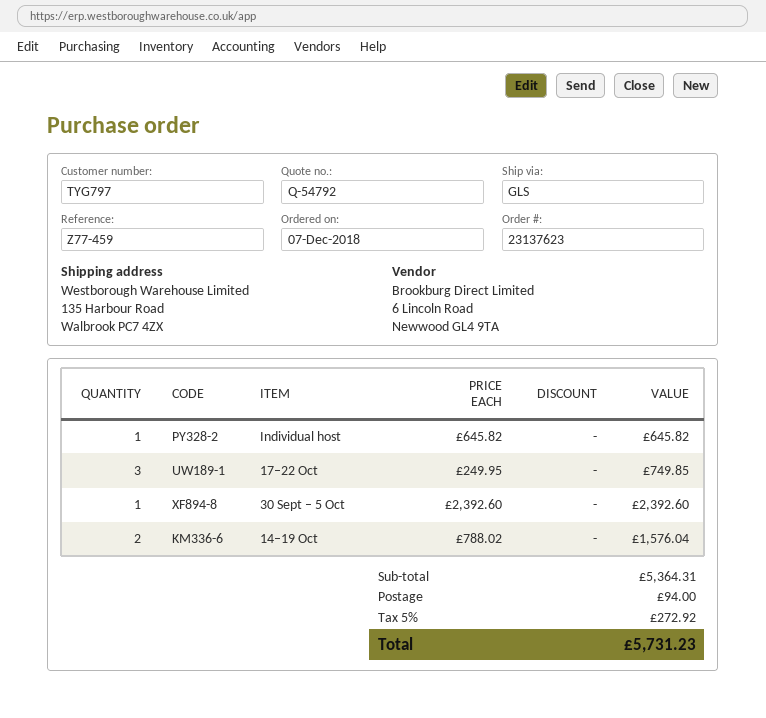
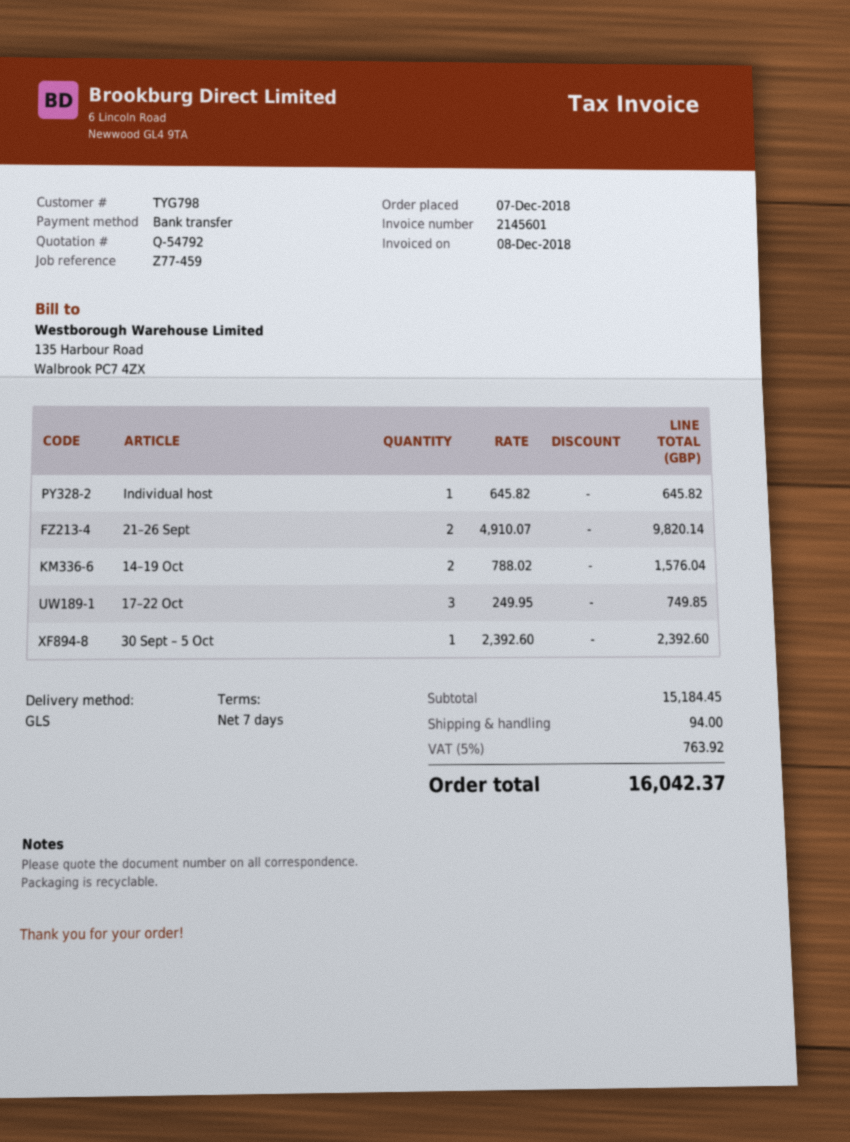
customer number: TYG797 -> TYG798
21–26 Sept: none -> 2 x 4910.07 = 9820.14
subtotal: 5364.31 -> 15184.45
tax: 5% = 272.92 -> 5% = 763.92
total: 5731.23 -> 16042.37

